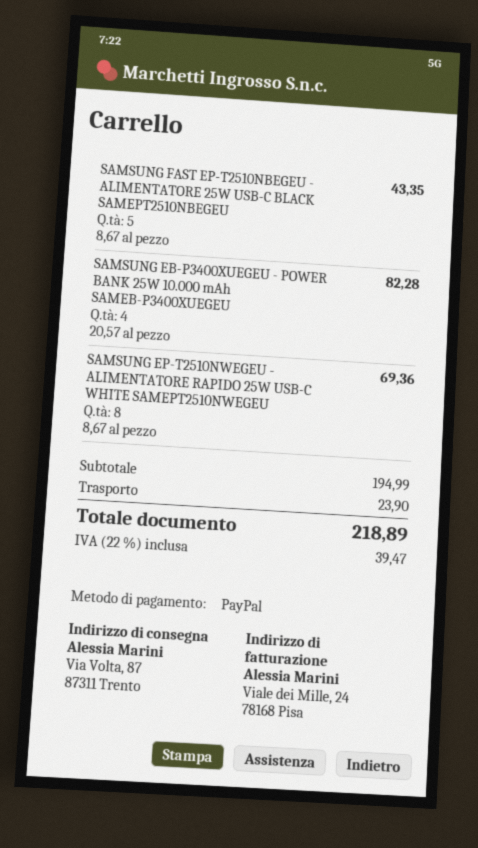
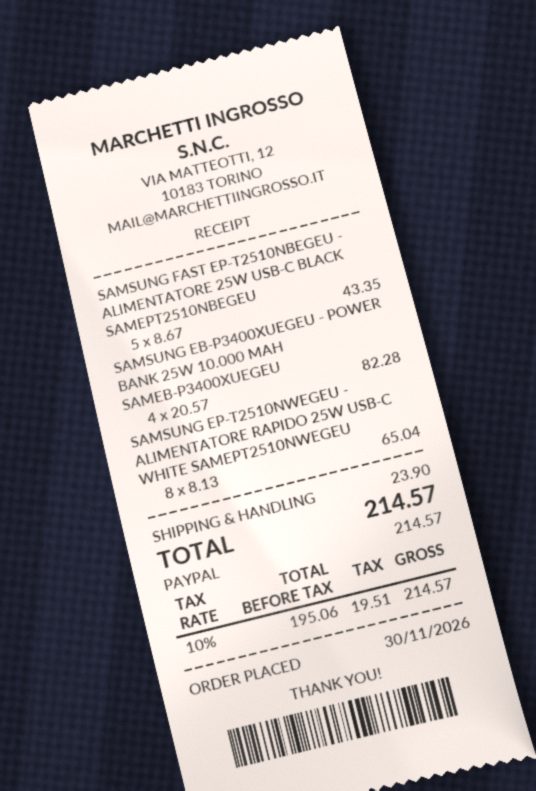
SAMSUNG EP-T2510NWEGEU - ALIMENTATORE RAPIDO 25W USB-C WHITE SAMEPT2510NWEGEU: 8 x 8.67 = 69.36 -> 8 x 8.13 = 65.04
tax: 22% = 39.47 -> 10% = 19.51
total: 218.89 -> 214.57

